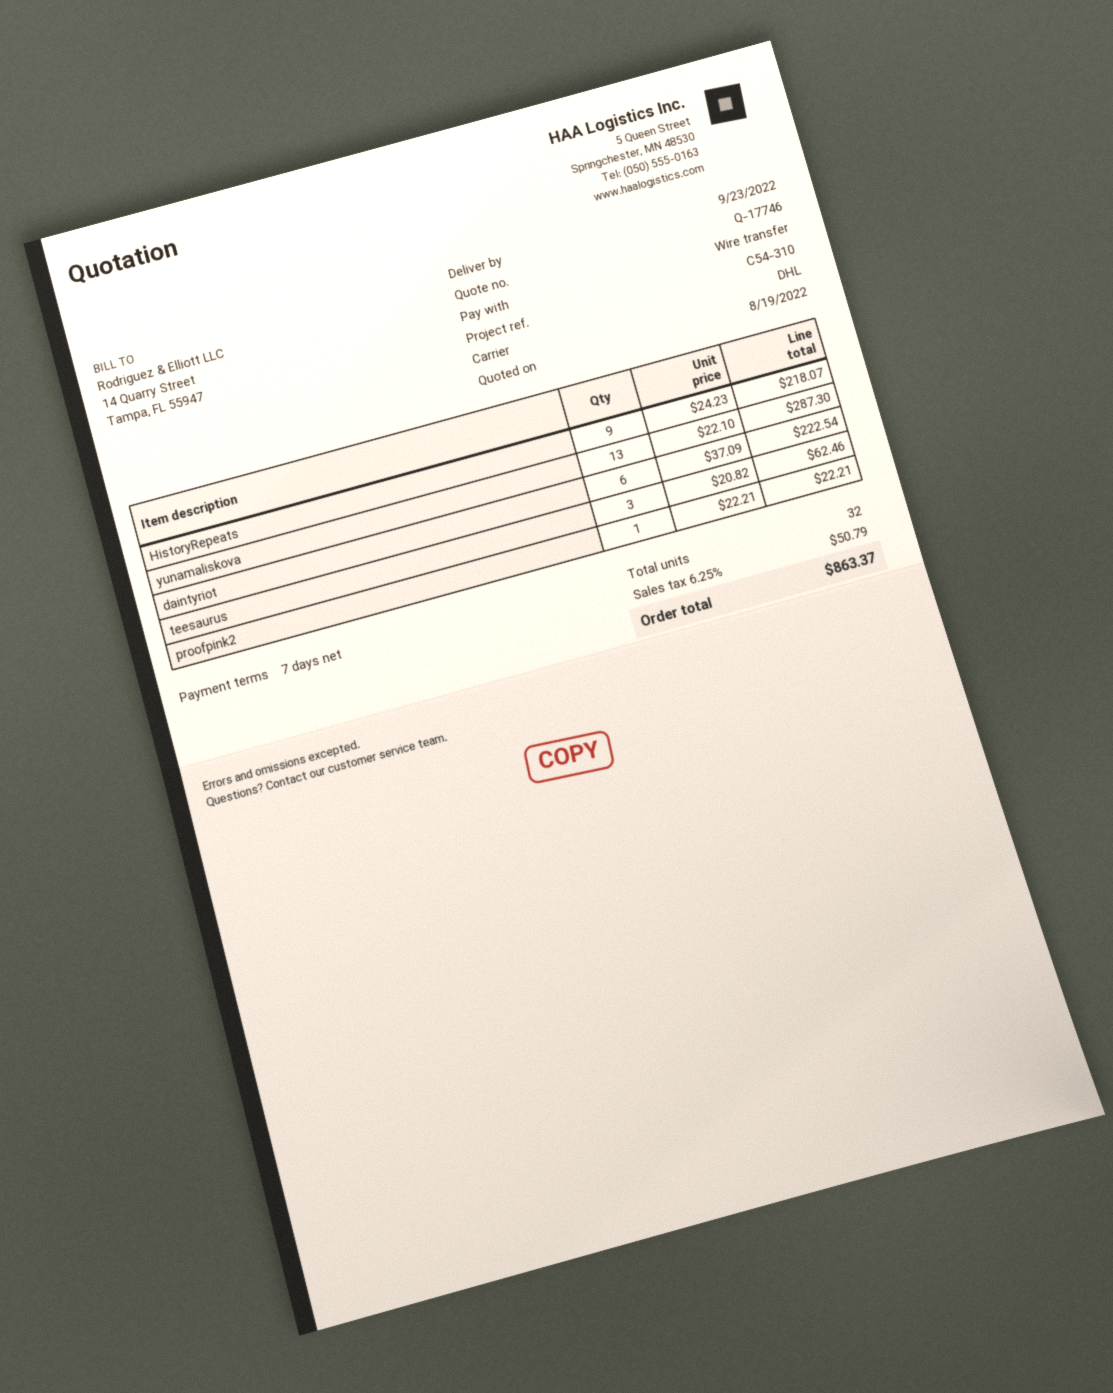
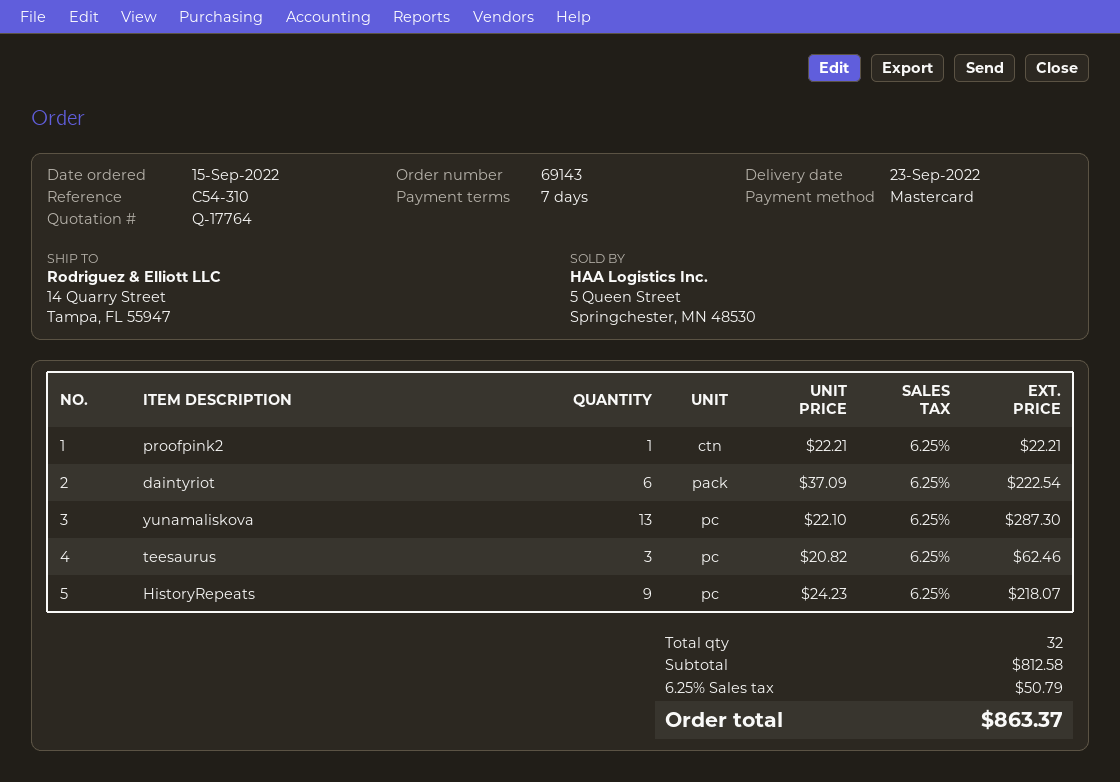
quote number: Q-17746 -> Q-17764
payment method: bank transfer -> Mastercard

